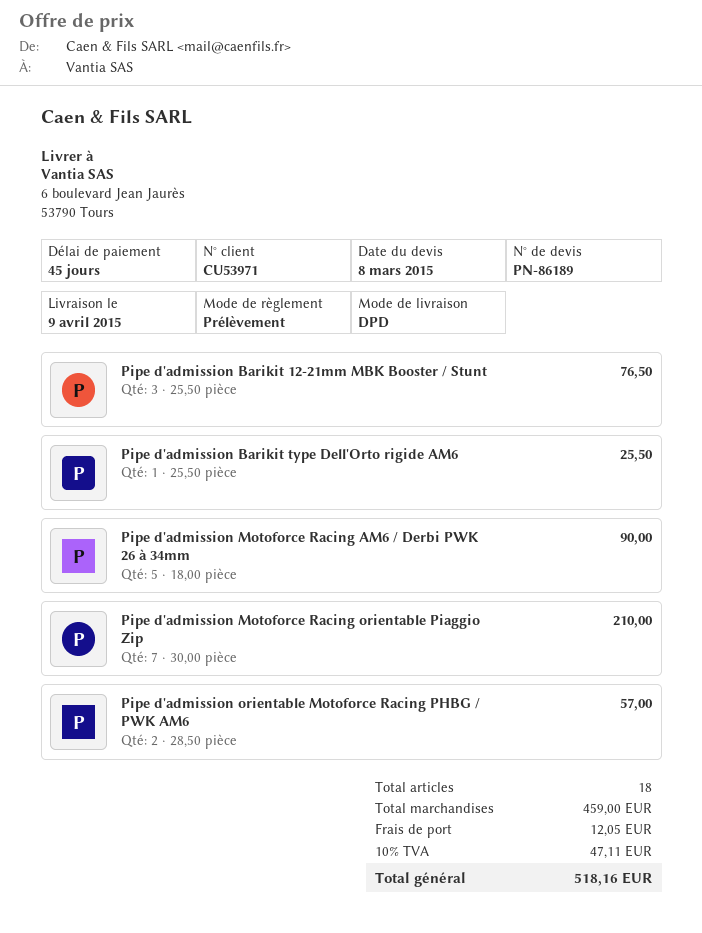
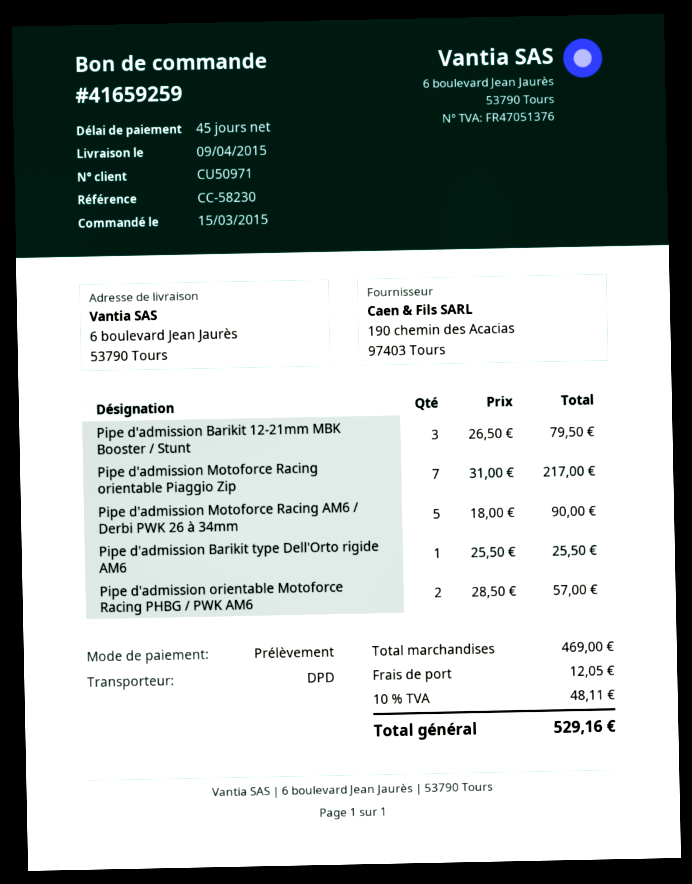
customer number: CU53971 -> CU50971
Pipe d'admission Barikit 12-21mm MBK Booster / Stunt: 3 x 25.50 = 76.50 -> 3 x 26.50 = 79.50
Pipe d'admission Motoforce Racing orientable Piaggio Zip: 7 x 30.00 = 210.00 -> 7 x 31.00 = 217.00
subtotal: 459.00 -> 469.00
tax: 10% = 47.11 -> 10% = 48.11
total: 518.16 -> 529.16

